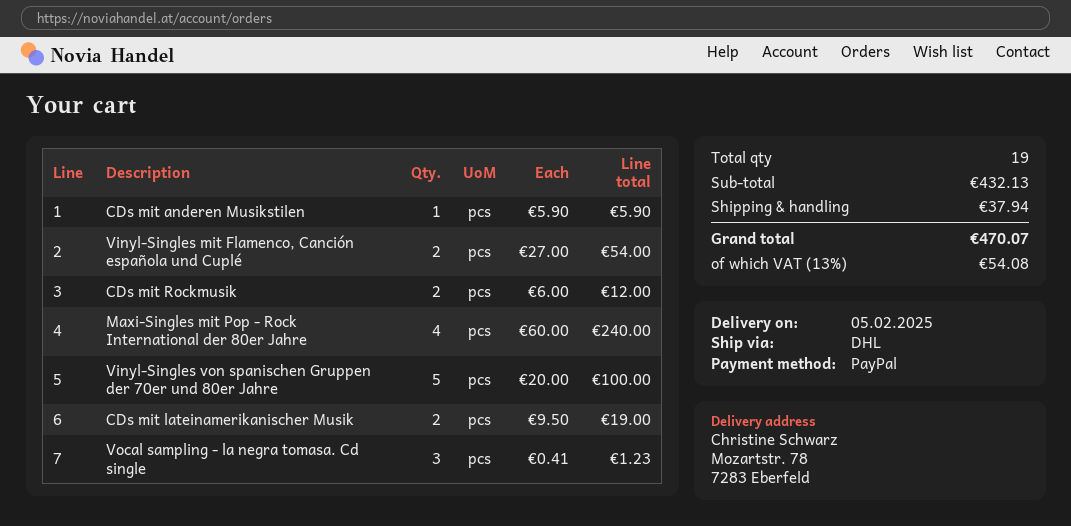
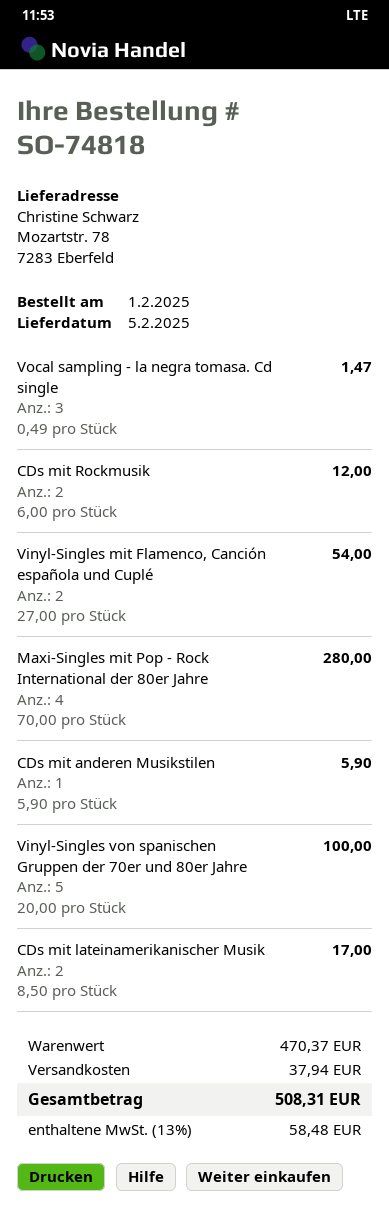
Maxi-Singles mit Pop - Rock International der 80er Jahre: 4 x 60.00 = 240.00 -> 4 x 70.00 = 280.00
CDs mit lateinamerikanischer Musik: 2 x 9.50 = 19.00 -> 2 x 8.50 = 17.00
Vocal sampling - la negra tomasa. Cd single: 3 x 0.41 = 1.23 -> 3 x 0.49 = 1.47
subtotal: 432.13 -> 470.37
tax: 13% = 54.08 -> 13% = 58.48
total: 470.07 -> 508.31

